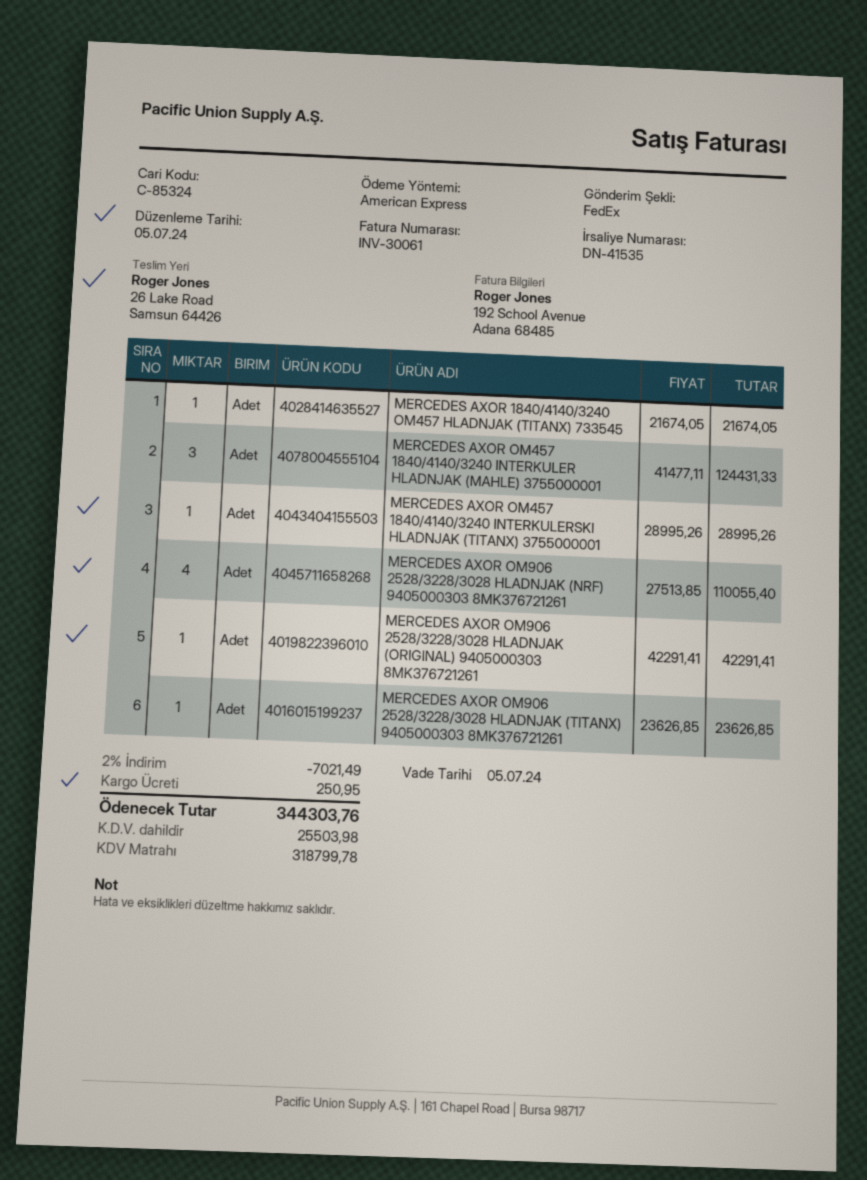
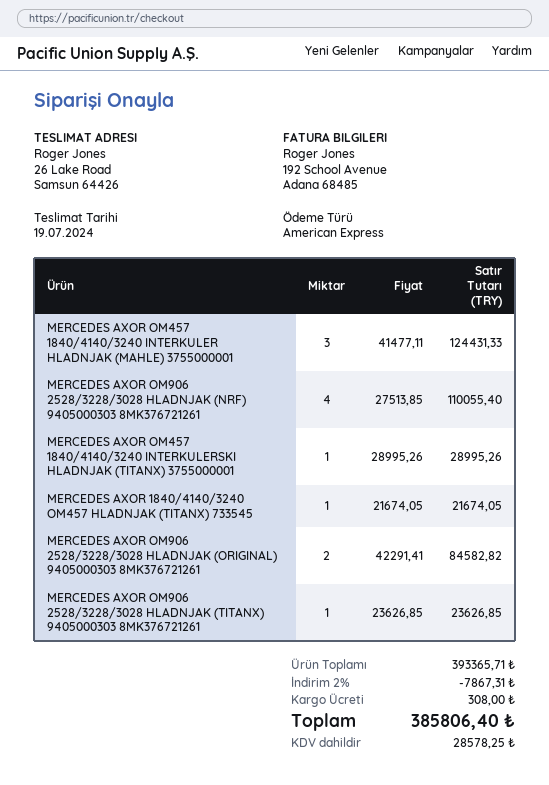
MERCEDES AXOR OM906 2528/3228/3028 HLADNJAK (ORIGINAL) 9405000303 8MK376721261: 1 x 42291.41 = 42291.41 -> 2 x 42291.41 = 84582.82
discount: 2% = 7021.49 -> 2% = 7867.31
shipping: 250.95 -> 308.00
tax: 25503.98 -> 28578.25
total: 344303.76 -> 385806.40

